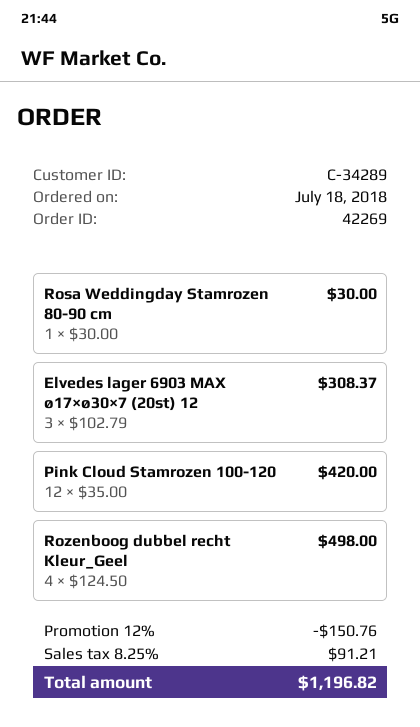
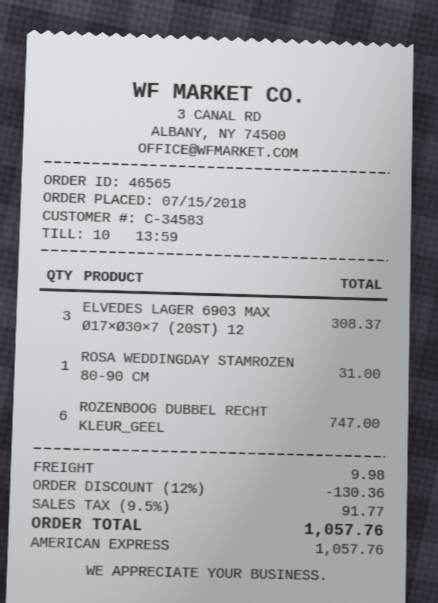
order number: 42269 -> 46565
order date: 2018-07-18 -> 2018-07-15
customer number: C-34289 -> C-34583
Rosa Weddingday Stamrozen 80-90 cm: 1 for 30.00 -> 1 for 31.00
Pink Cloud Stamrozen 100-120: 12 for 420.00 -> none
Rozenboog dubbel recht Kleur_Geel: 4 for 498.00 -> 6 for 747.00
discount: 12% = 150.76 -> 12% = 130.36
shipping: none -> 9.98
tax: 8.25% = 91.21 -> 9.5% = 91.77
total: 1196.82 -> 1057.76

